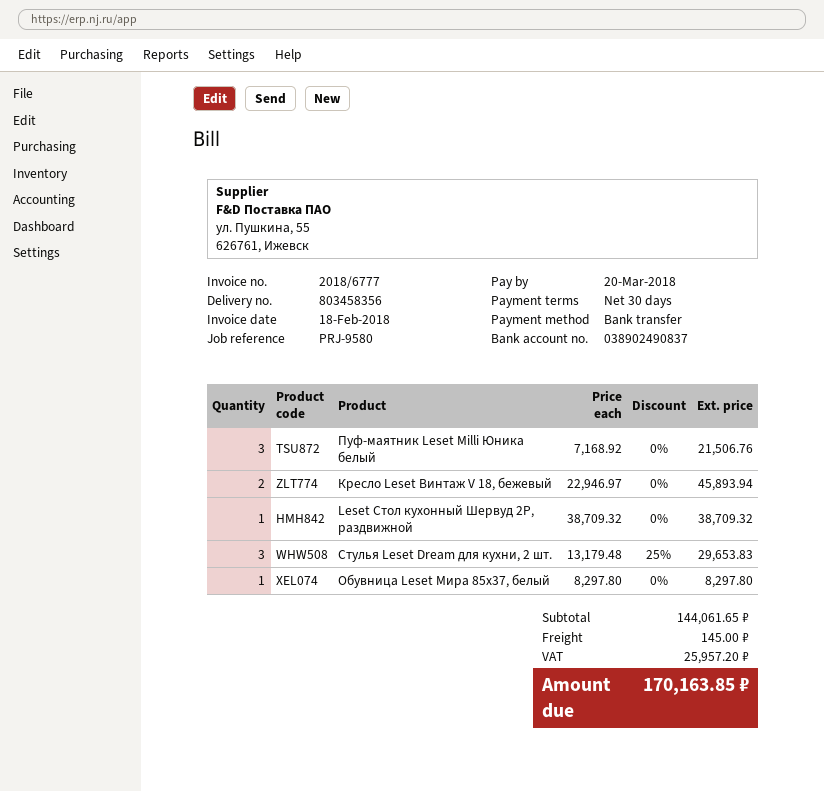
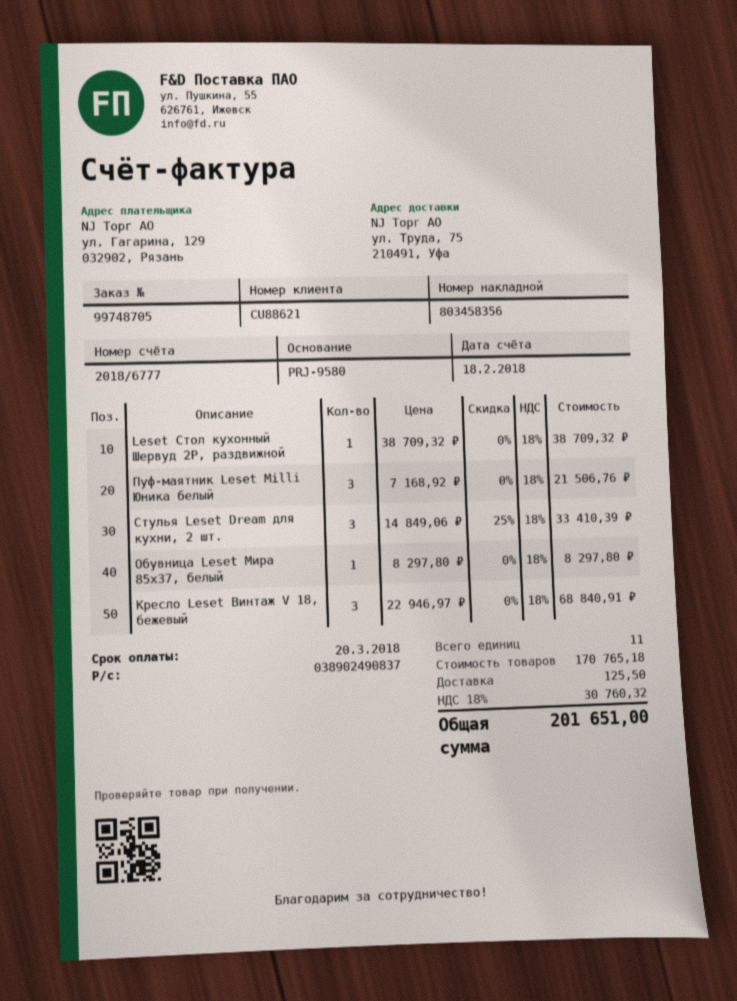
Кресло Leset Винтаж V 18, бежевый: 2 x 22946.97 = 45893.94 -> 3 x 22946.97 = 68840.91
Стулья Leset Dream для кухни, 2 шт.: 3 x 13179.48 - 25% = 29653.83 -> 3 x 14849.06 - 25% = 33410.39
subtotal: 144061.65 -> 170765.18
shipping: 145.00 -> 125.50
tax: 25957.20 -> 30760.32
total: 170163.85 -> 201651.00

